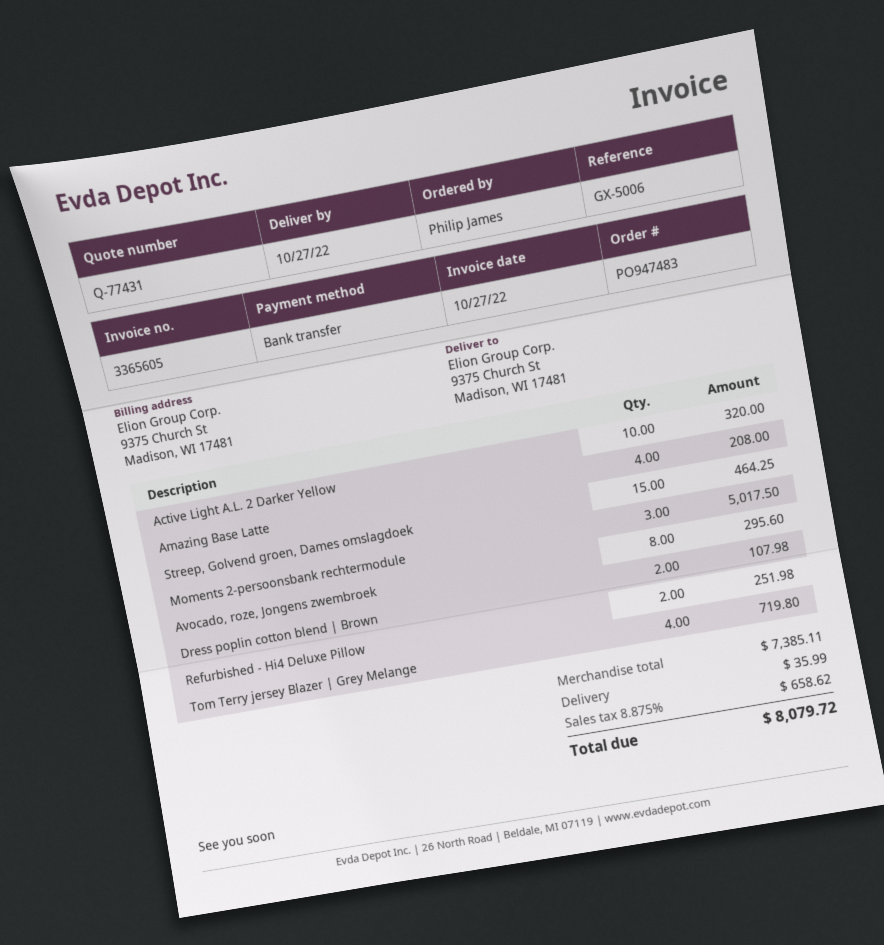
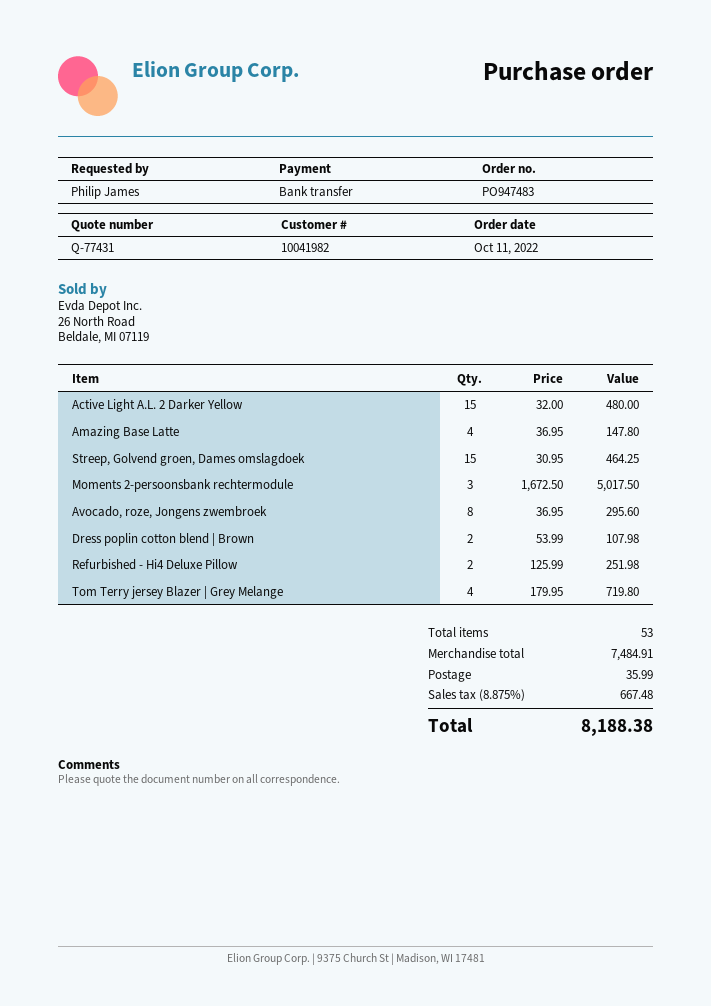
Active Light A.L. 2 Darker Yellow: 10 for 320.00 -> 15 for 480.00
Amazing Base Latte: 4 for 208.00 -> 4 for 147.80
subtotal: 7385.11 -> 7484.91
tax: 8.875% = 658.62 -> 8.875% = 667.48
total: 8079.72 -> 8188.38

